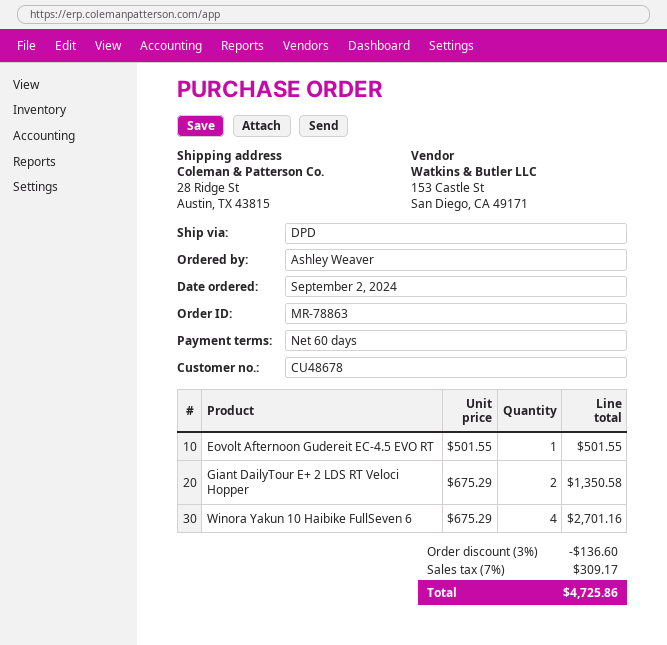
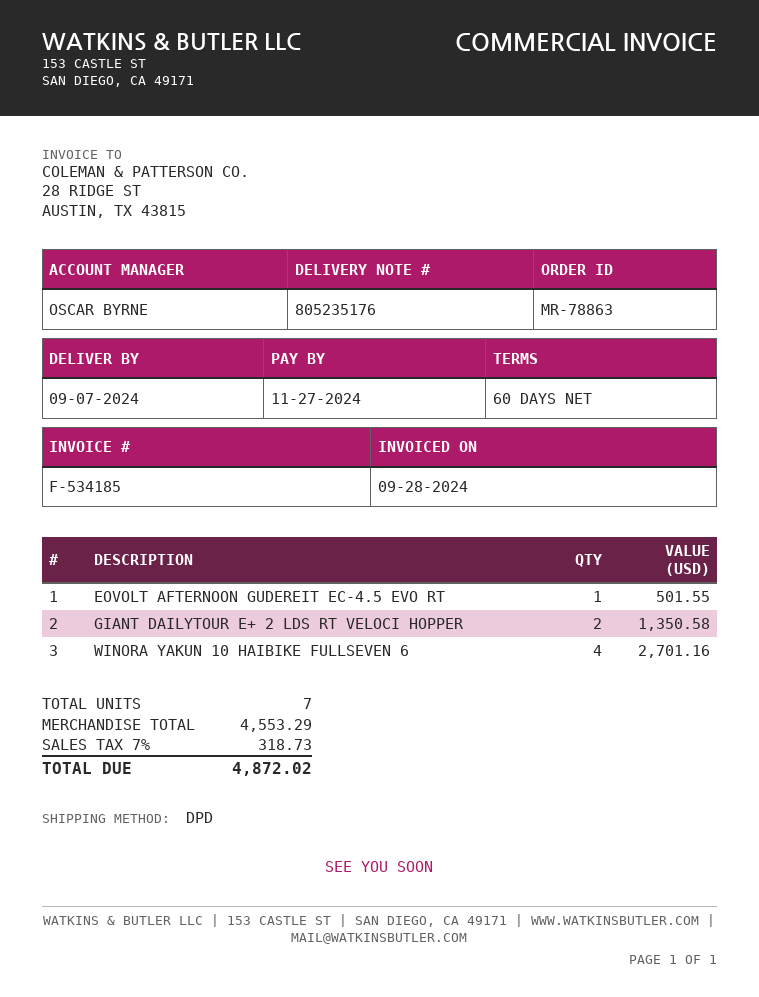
discount: 3% = 136.60 -> none
tax: 7% = 309.17 -> 7% = 318.73
total: 4725.86 -> 4872.02

